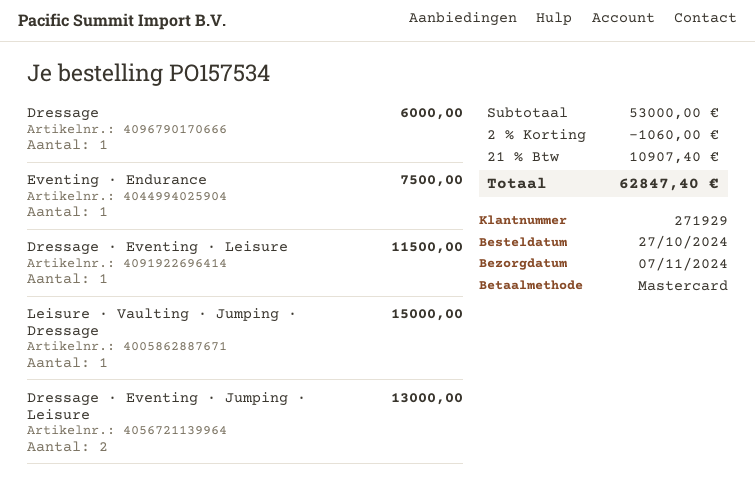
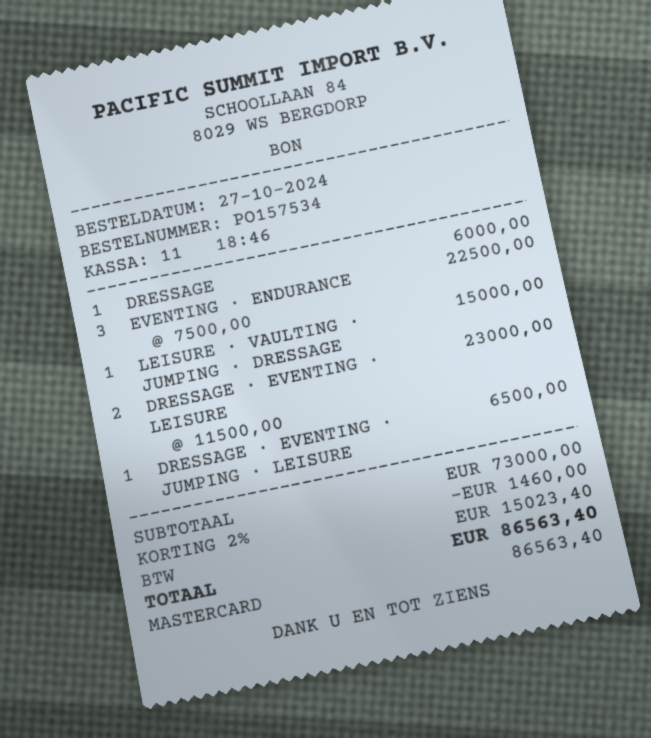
Eventing · Endurance: 1 for 7500.00 -> 3 for 22500.00
Dressage · Eventing · Leisure: 1 for 11500.00 -> 2 for 23000.00
Dressage · Eventing · Jumping · Leisure: 2 for 13000.00 -> 1 for 6500.00
subtotal: 53000.00 -> 73000.00
discount: 2% = 1060.00 -> 2% = 1460.00
tax: 10907.40 -> 15023.40
total: 62847.40 -> 86563.40

